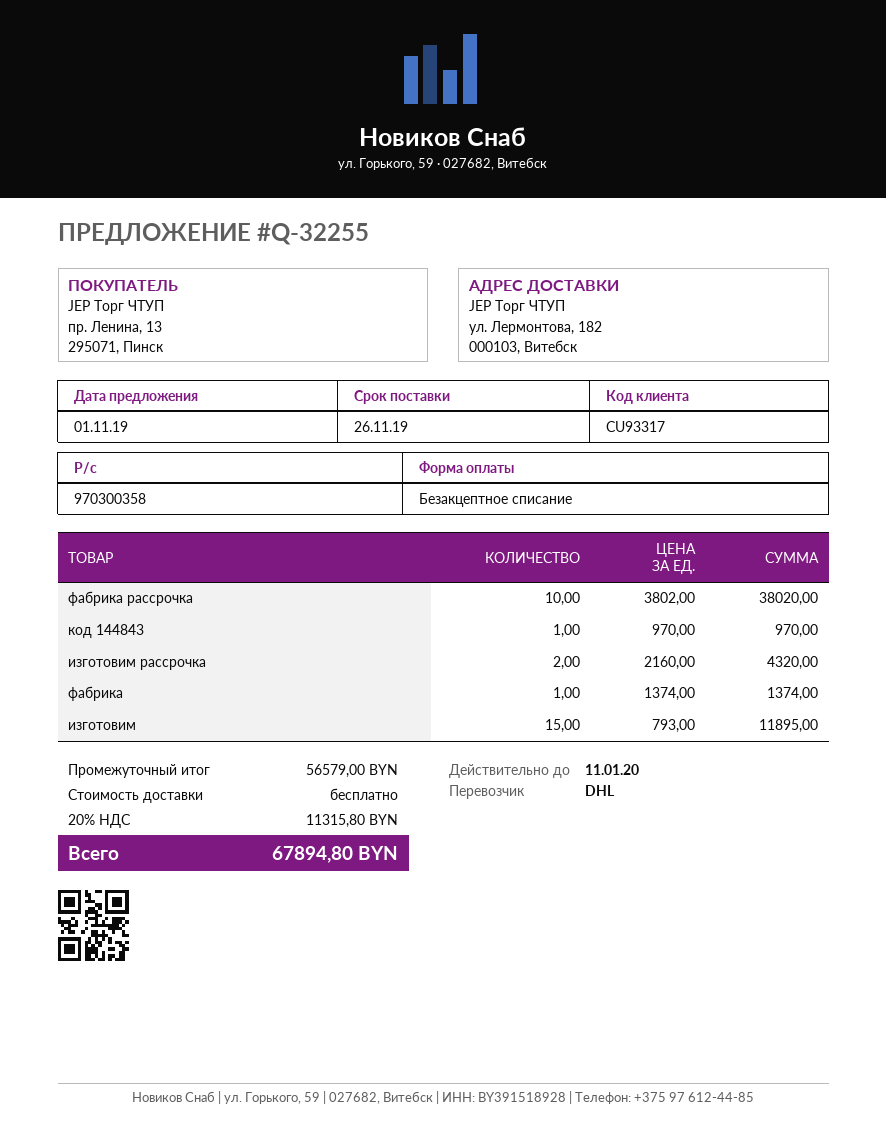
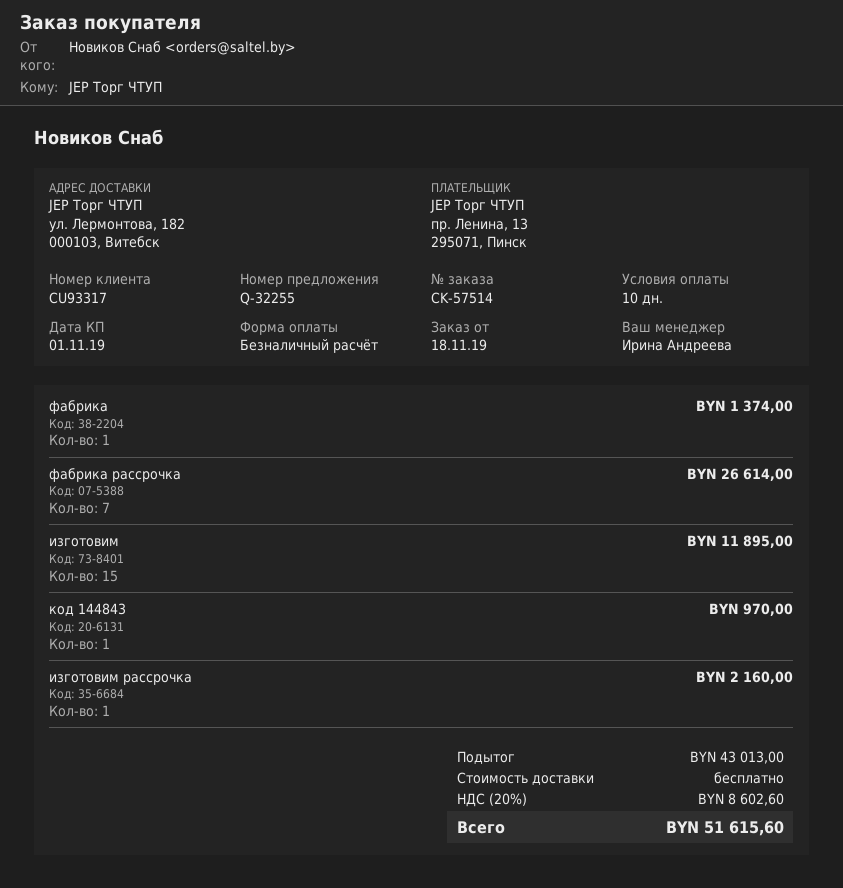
payment method: direct debit -> bank transfer
фабрика рассрочка: 10 for 38020.00 -> 7 for 26614.00
изготовим рассрочка: 2 for 4320.00 -> 1 for 2160.00
subtotal: 56579.00 -> 43013.00
tax: 20% = 11315.80 -> 20% = 8602.60
total: 67894.80 -> 51615.60

